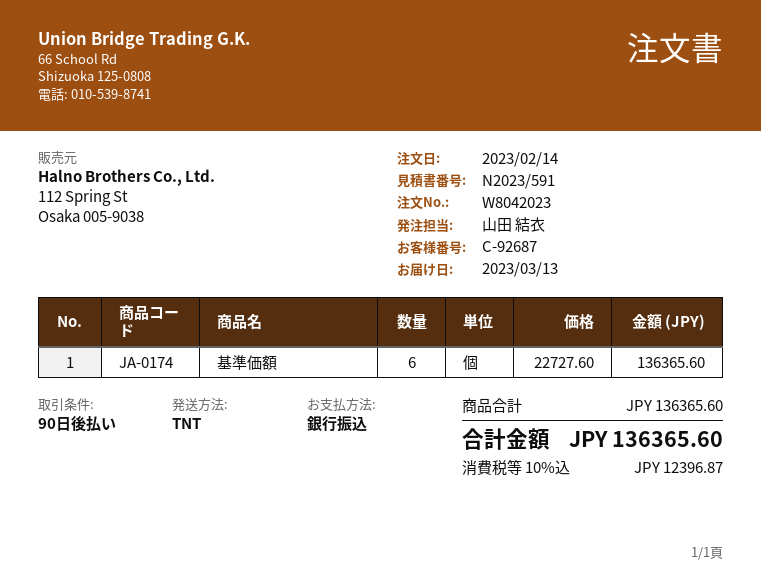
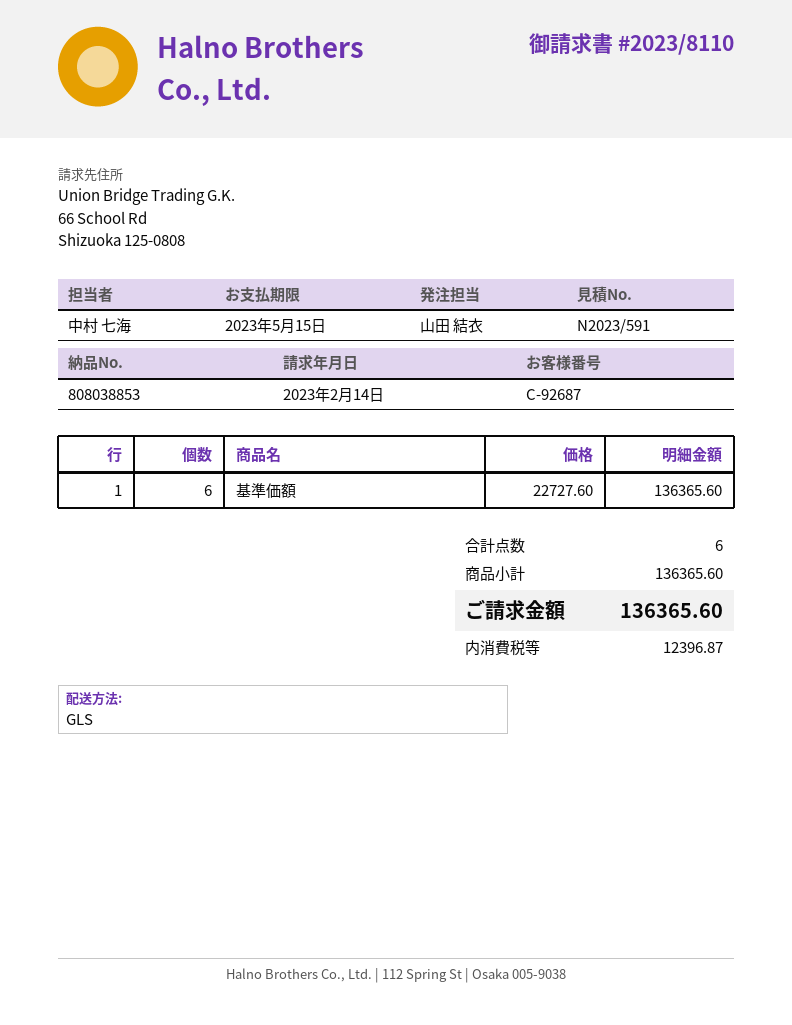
shipping method: TNT -> GLS

